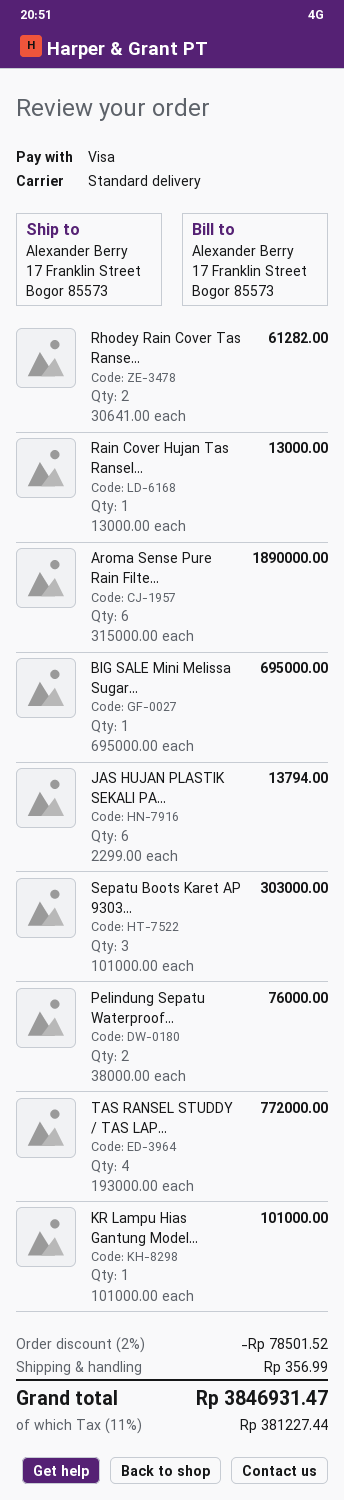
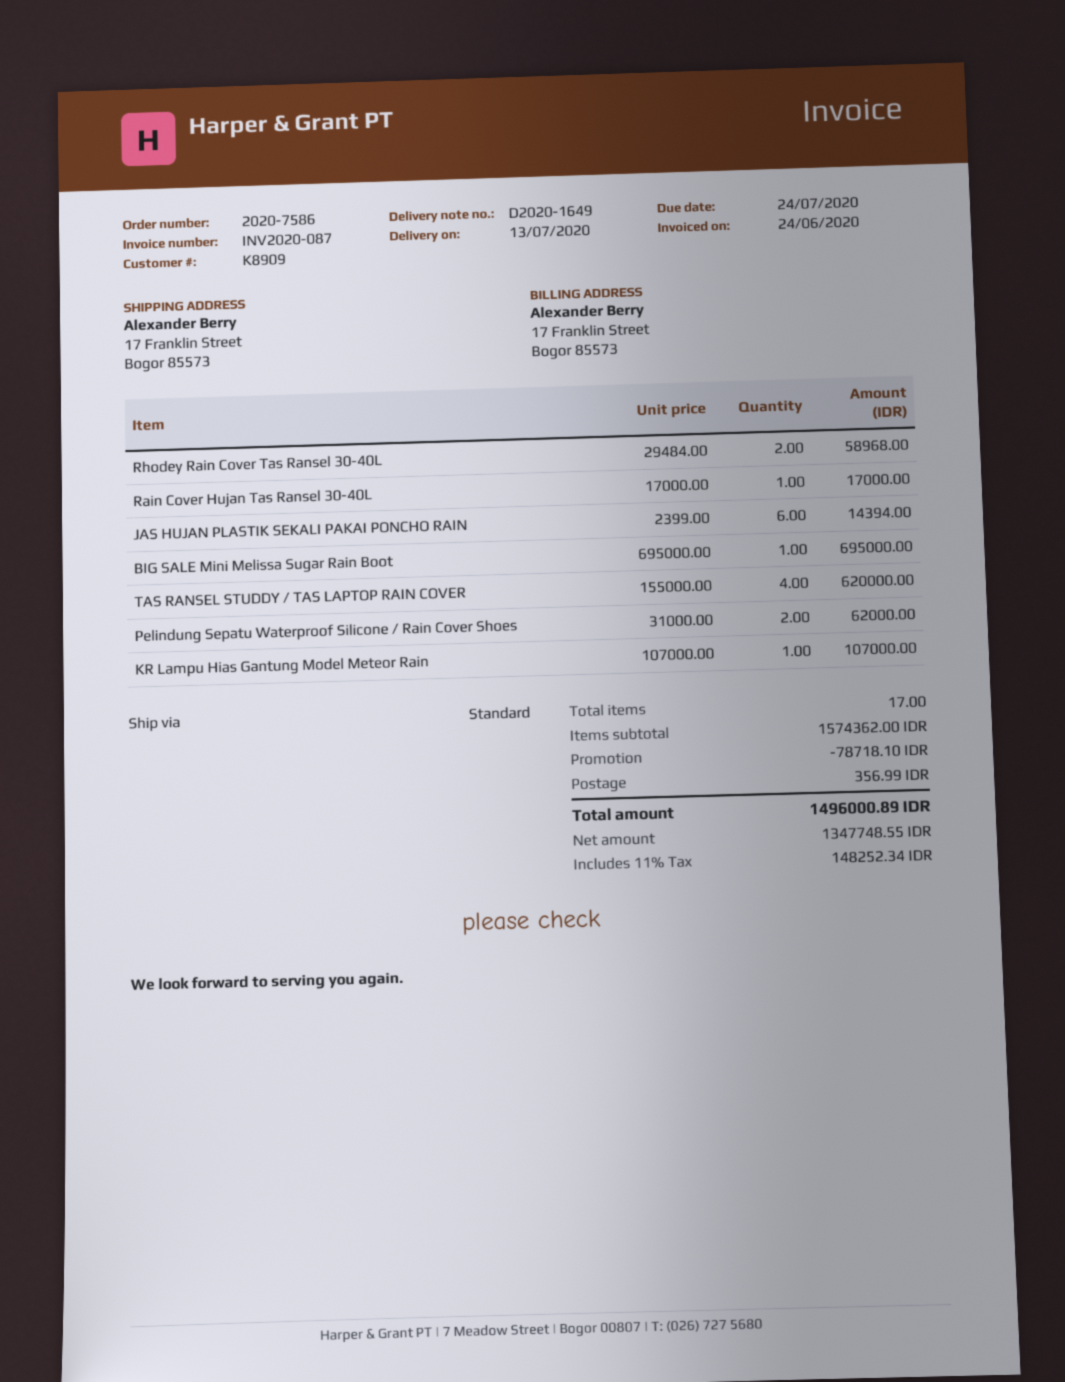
Rhodey Rain Cover Tas Ranse...: 2 x 30641.00 = 61282.00 -> 2 x 29484.00 = 58968.00
Rain Cover Hujan Tas Ransel...: 1 x 13000.00 = 13000.00 -> 1 x 17000.00 = 17000.00
Aroma Sense Pure Rain Filte...: 6 x 315000.00 = 1890000.00 -> none
JAS HUJAN PLASTIK SEKALI PA...: 6 x 2299.00 = 13794.00 -> 6 x 2399.00 = 14394.00
Sepatu Boots Karet AP 9303...: 3 x 101000.00 = 303000.00 -> none
Pelindung Sepatu Waterproof...: 2 x 38000.00 = 76000.00 -> 2 x 31000.00 = 62000.00
TAS RANSEL STUDDY / TAS LAP...: 4 x 193000.00 = 772000.00 -> 4 x 155000.00 = 620000.00
KR Lampu Hias Gantung Model...: 1 x 101000.00 = 101000.00 -> 1 x 107000.00 = 107000.00
discount: 78501.52 -> 78718.10
tax: 11% = 381227.44 -> 11% = 148252.34
total: 3846931.47 -> 1496000.89

